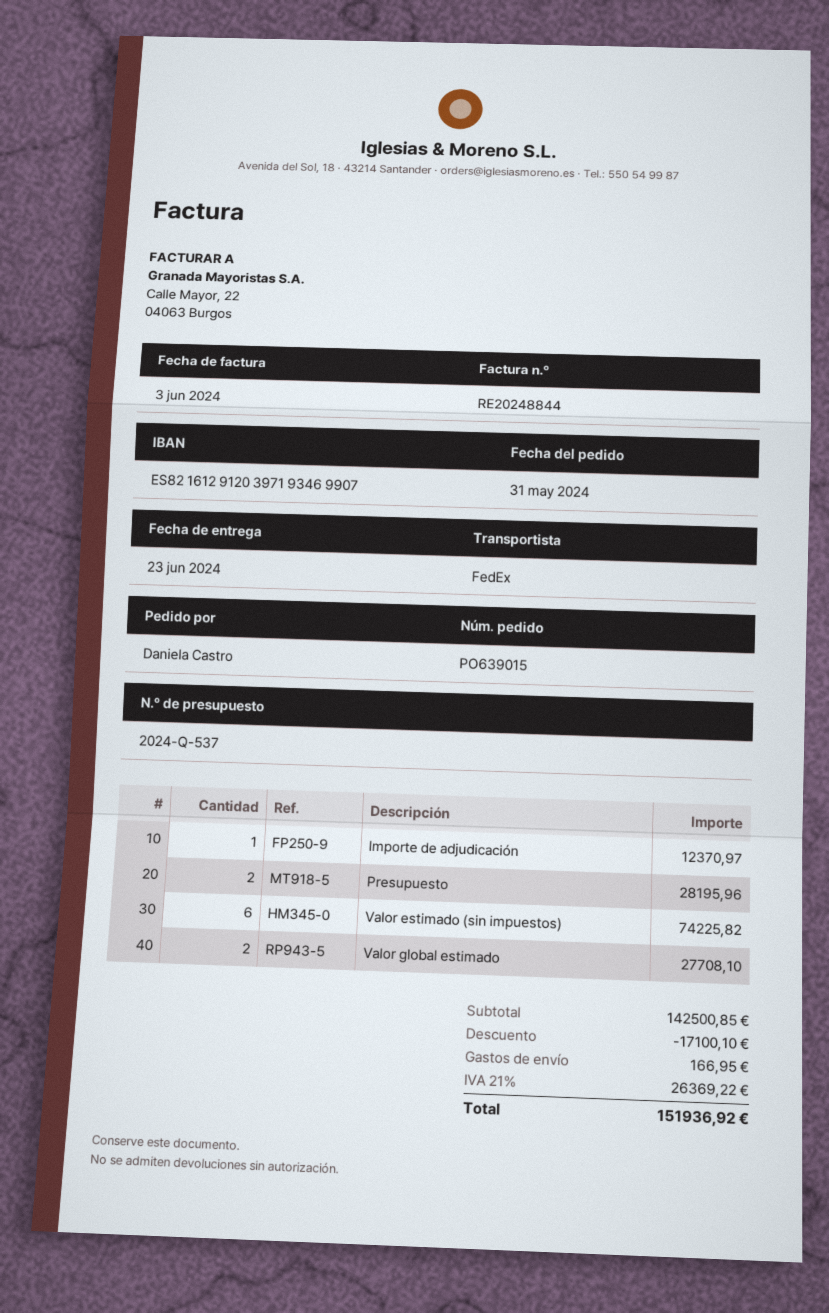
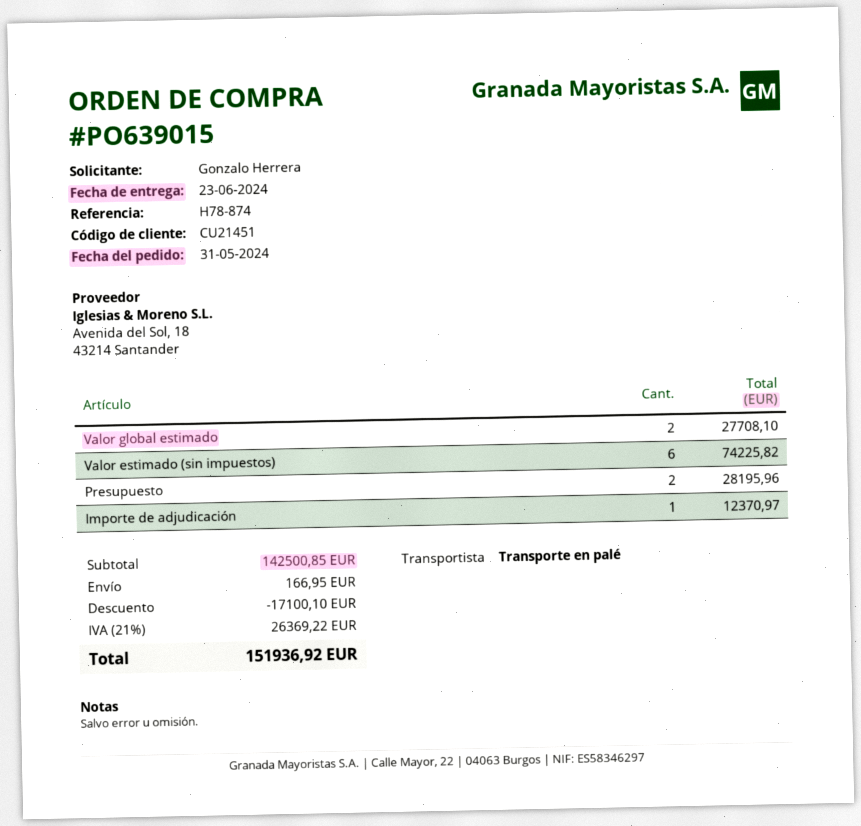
ordered by: Daniela Castro -> Gonzalo Herrera
shipping method: FedEx -> pallet freight

